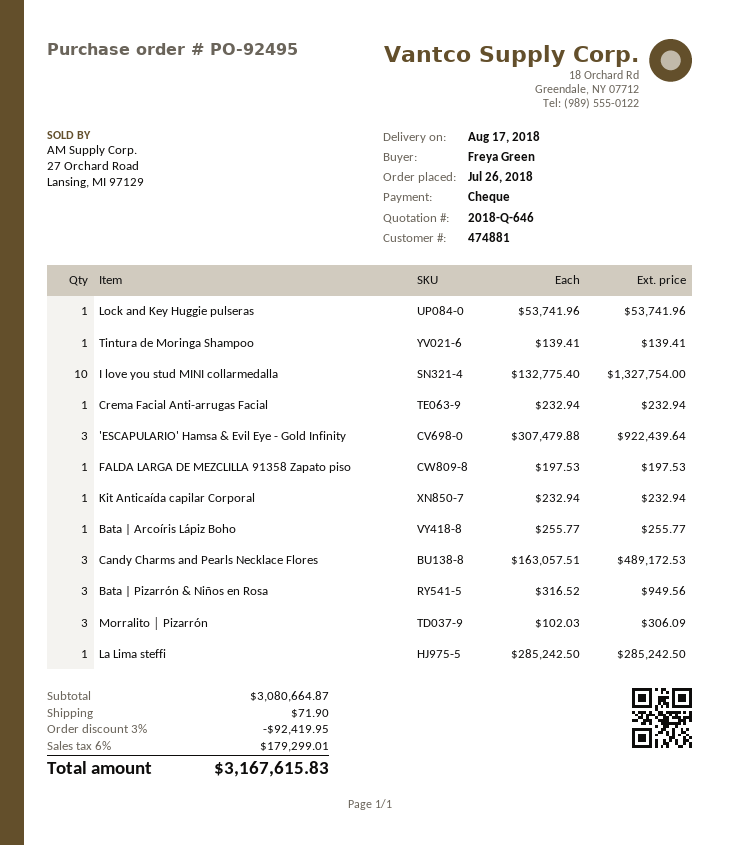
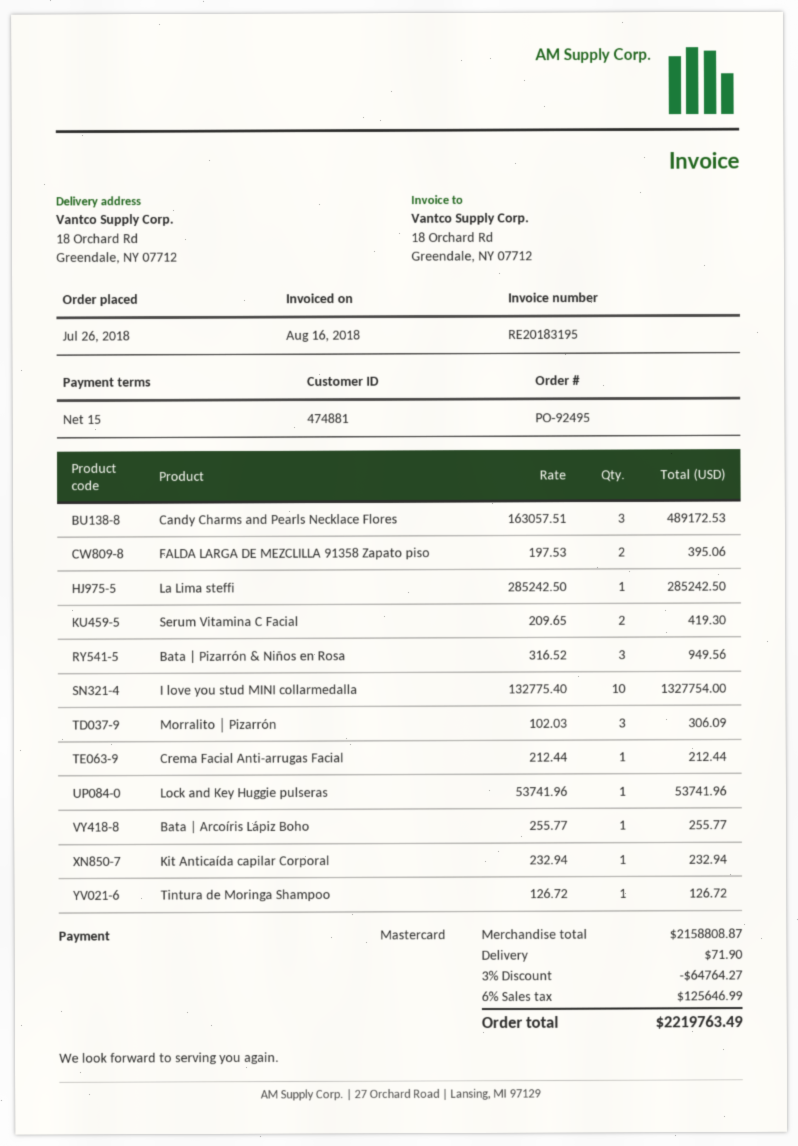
payment method: cheque -> Mastercard
Tintura de Moringa Shampoo: 1 x 139.41 = 139.41 -> 1 x 126.72 = 126.72
Crema Facial Anti-arrugas Facial: 1 x 232.94 = 232.94 -> 1 x 212.44 = 212.44
'ESCAPULARIO' Hamsa & Evil Eye - Gold Infinity: 3 x 307479.88 = 922439.64 -> none
FALDA LARGA DE MEZCLILLA 91358 Zapato piso: 1 x 197.53 = 197.53 -> 2 x 197.53 = 395.06
Serum Vitamina C Facial: none -> 2 x 209.65 = 419.30
subtotal: 3080664.87 -> 2158808.87
discount: 3% = 92419.95 -> 3% = 64764.27
tax: 6% = 179299.01 -> 6% = 125646.99
total: 3167615.83 -> 2219763.49

